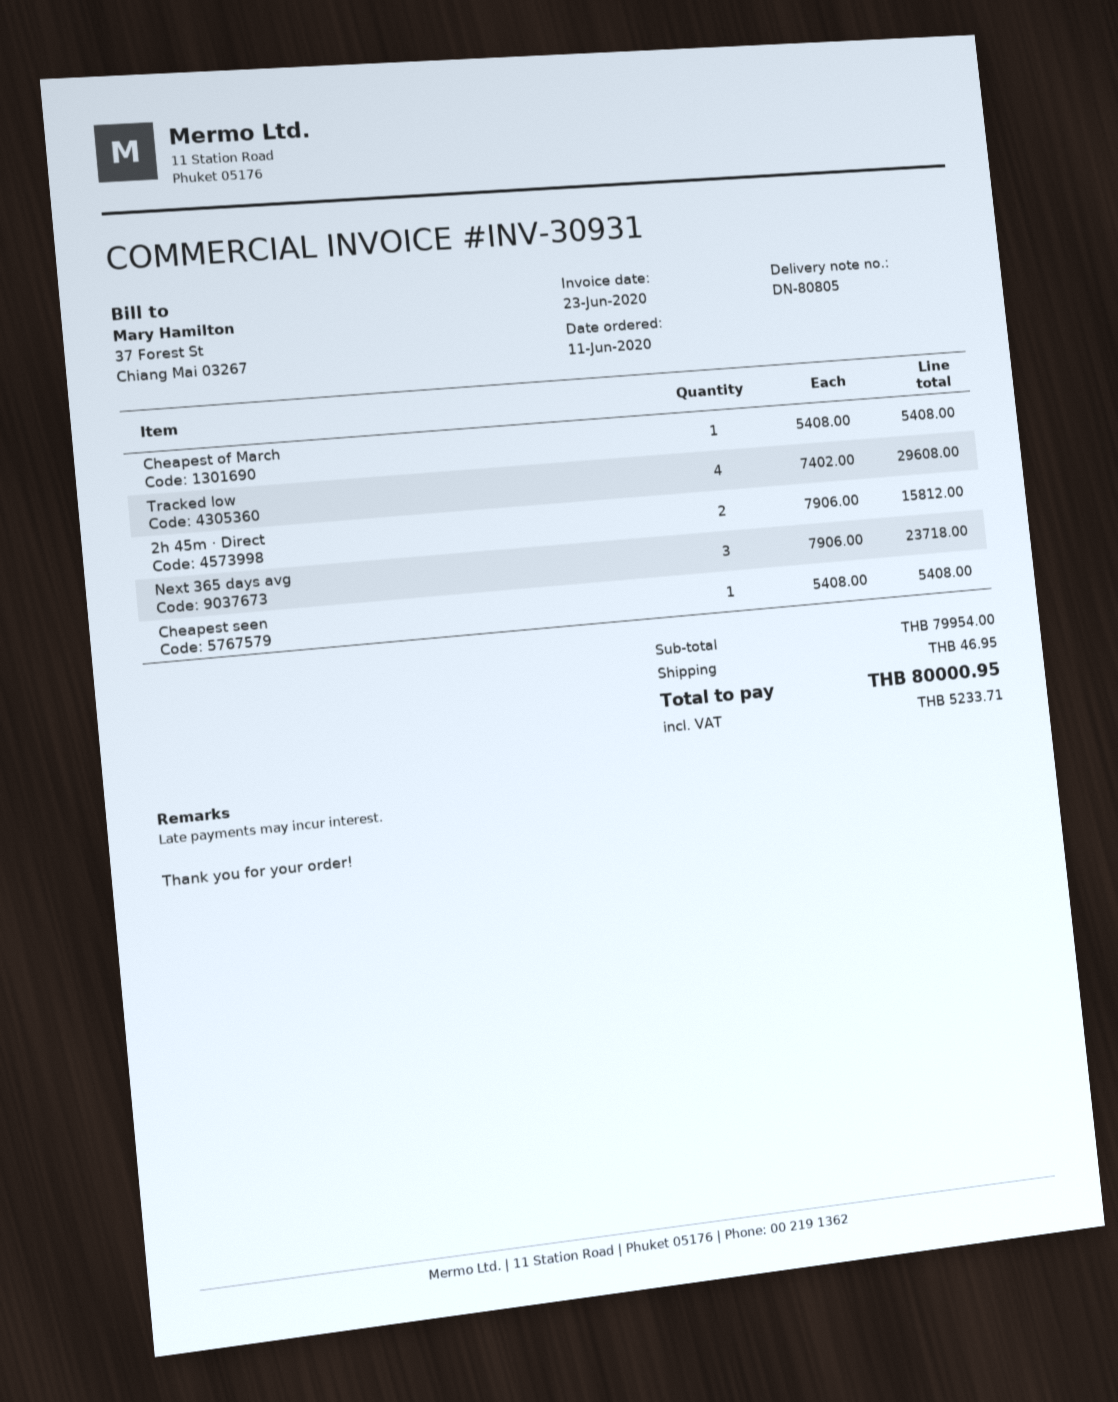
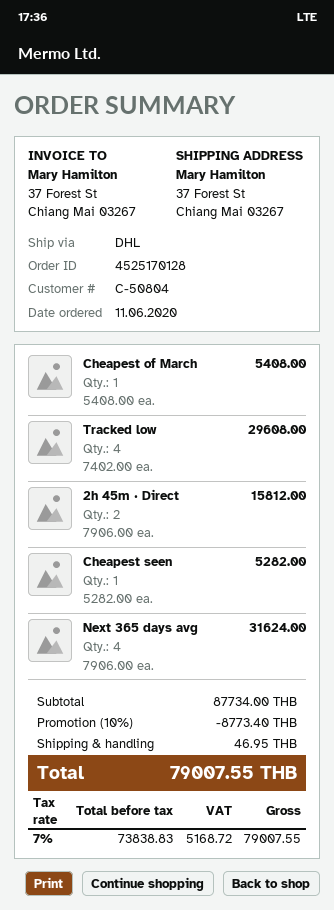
Next 365 days avg: 3 x 7906.00 = 23718.00 -> 4 x 7906.00 = 31624.00
Cheapest seen: 1 x 5408.00 = 5408.00 -> 1 x 5282.00 = 5282.00
subtotal: 79954.00 -> 87734.00
discount: none -> 10% = 8773.40
tax: 5233.71 -> 5168.72
total: 80000.95 -> 79007.55

